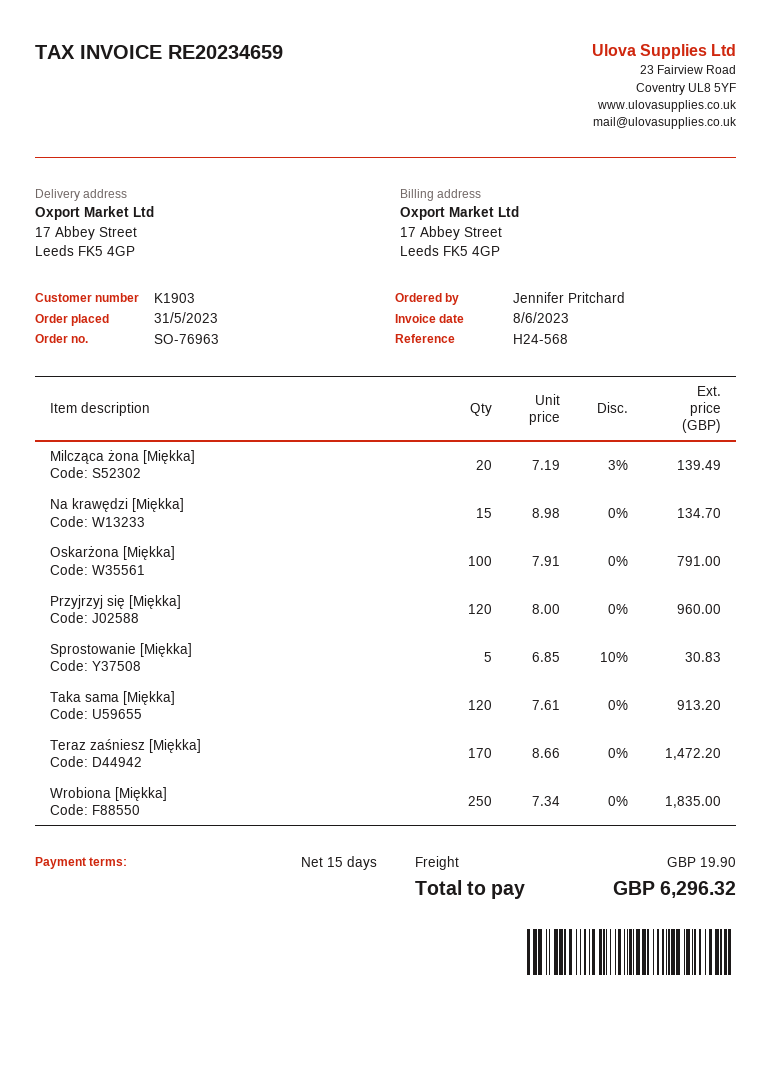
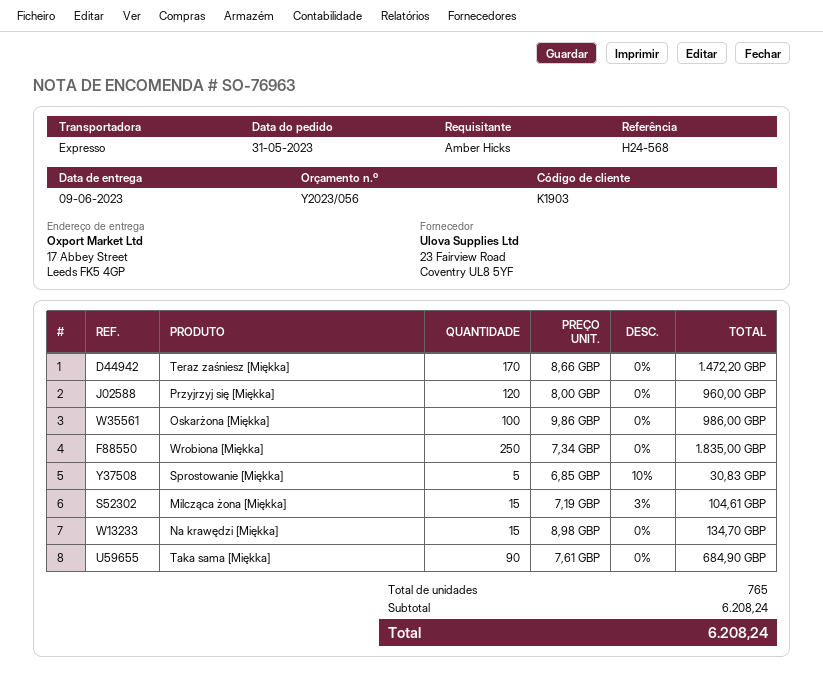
ordered by: Jennifer Pritchard -> Amber Hicks
Milcząca żona [Miękka]: 20 x 7.19 - 3% = 139.49 -> 15 x 7.19 - 3% = 104.61
Oskarżona [Miękka]: 100 x 7.91 = 791.00 -> 100 x 9.86 = 986.00
Taka sama [Miękka]: 120 x 7.61 = 913.20 -> 90 x 7.61 = 684.90
shipping: 19.90 -> none
total: 6296.32 -> 6208.24

